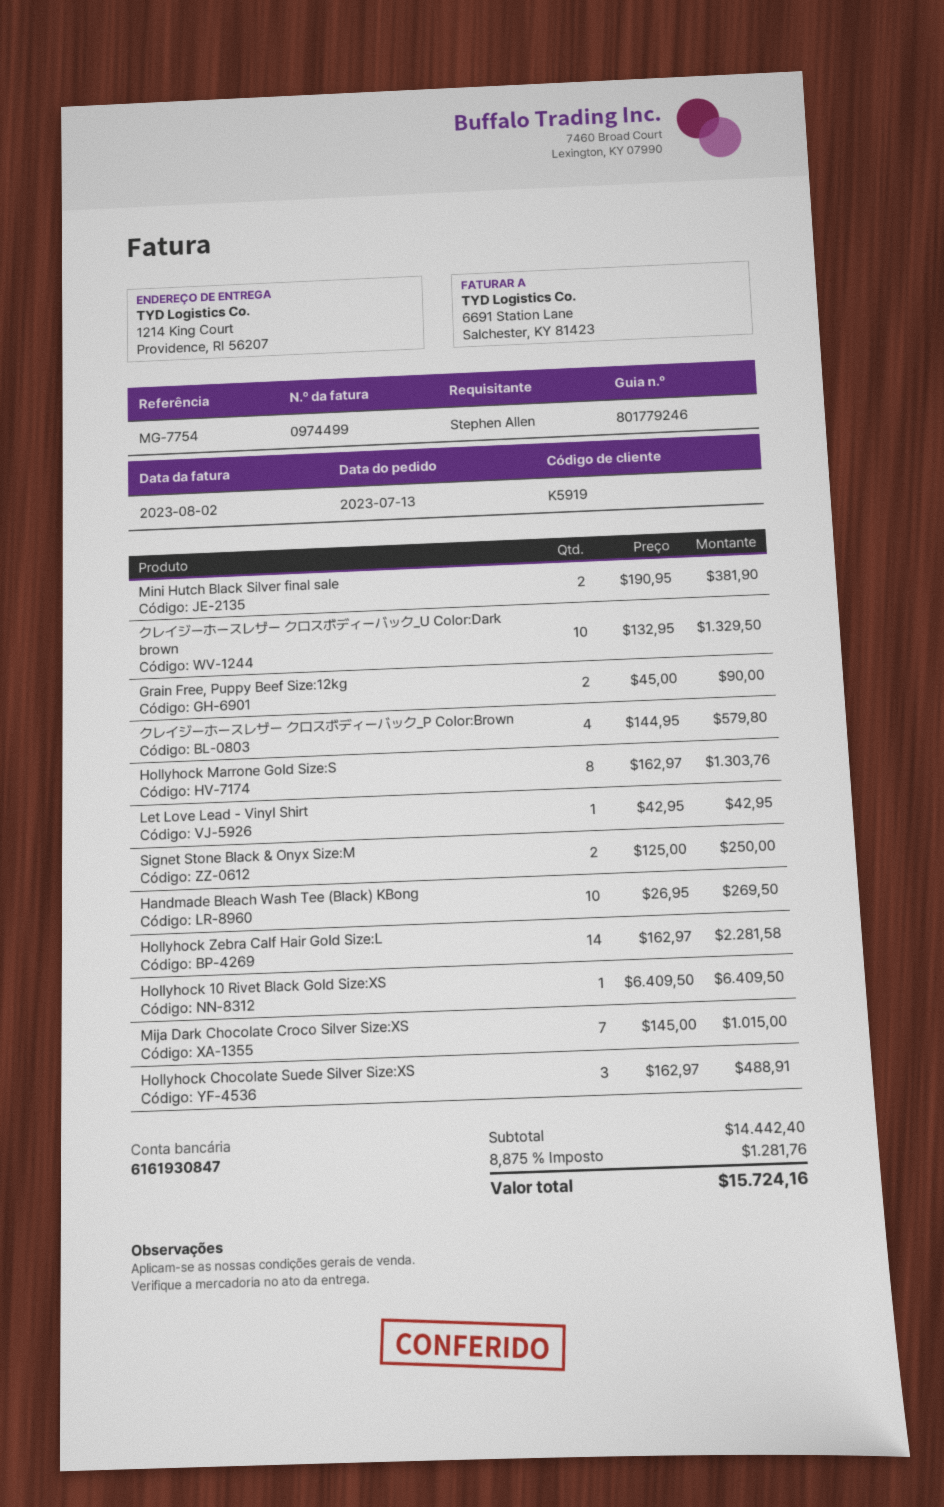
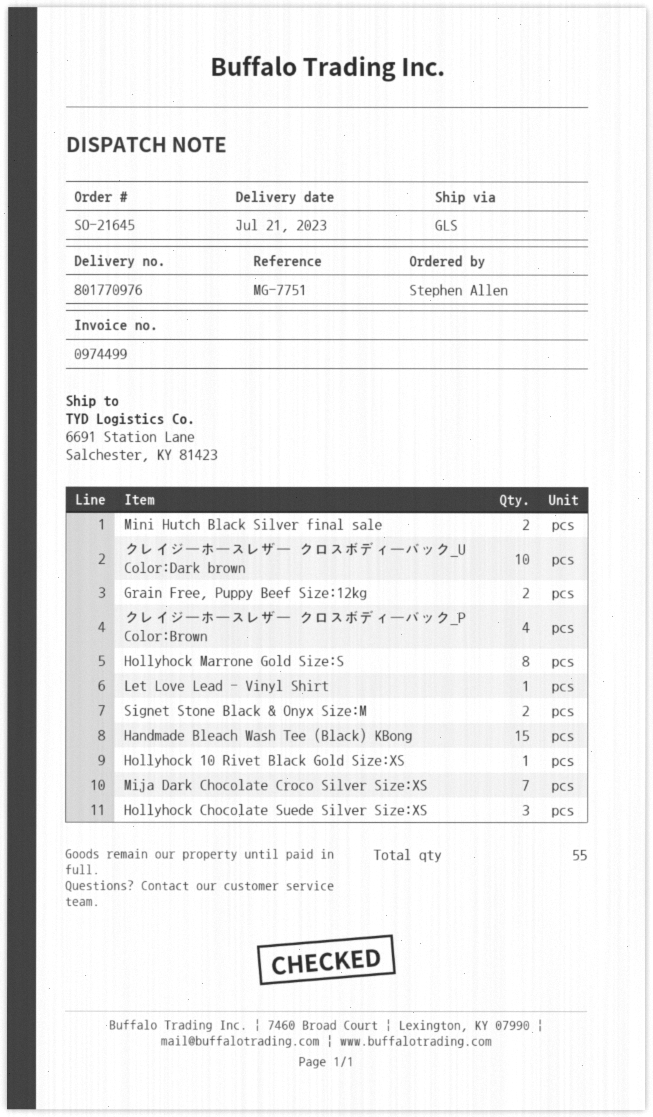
delivery note number: 801779246 -> 801770976
reference: MG-7754 -> MG-7751
ship to: 1214 King Court, Providence, RI 56207 -> 6691 Station Lane, Salchester, KY 81423
Handmade Bleach Wash Tee (Black) KBong: 10 -> 15
Hollyhock Zebra Calf Hair Gold Size:L: 14 -> none

